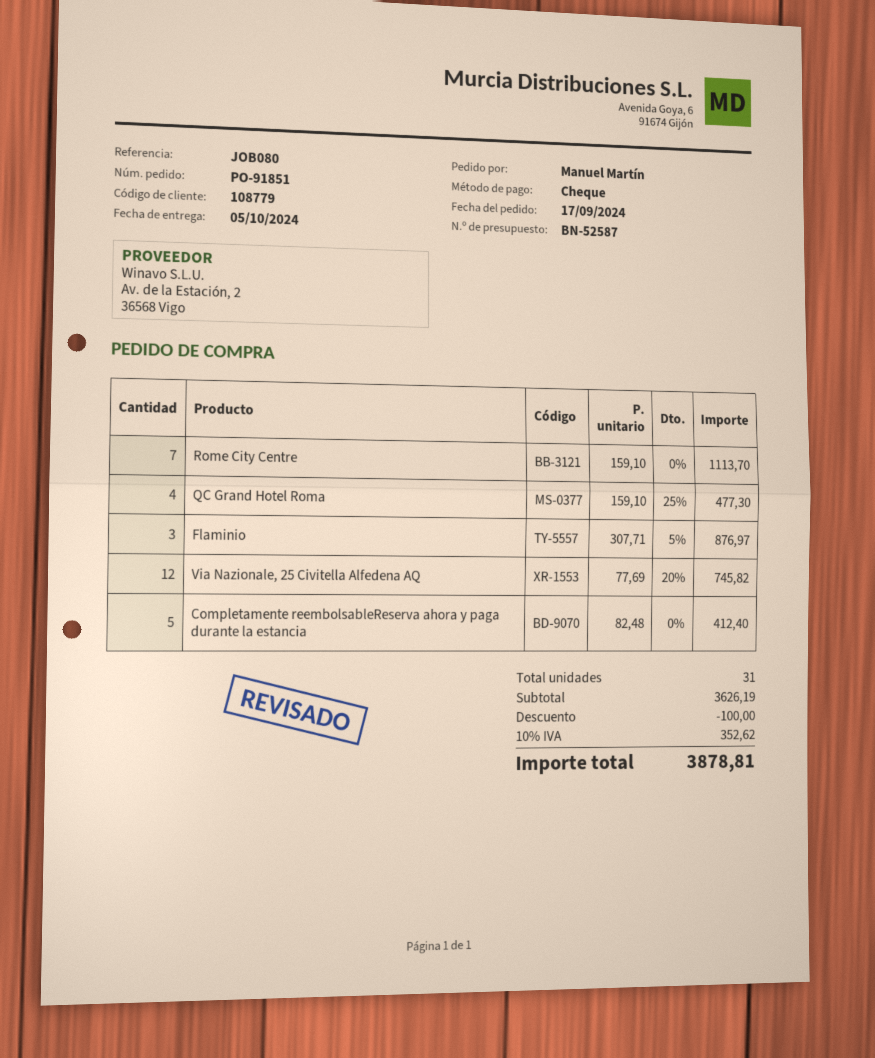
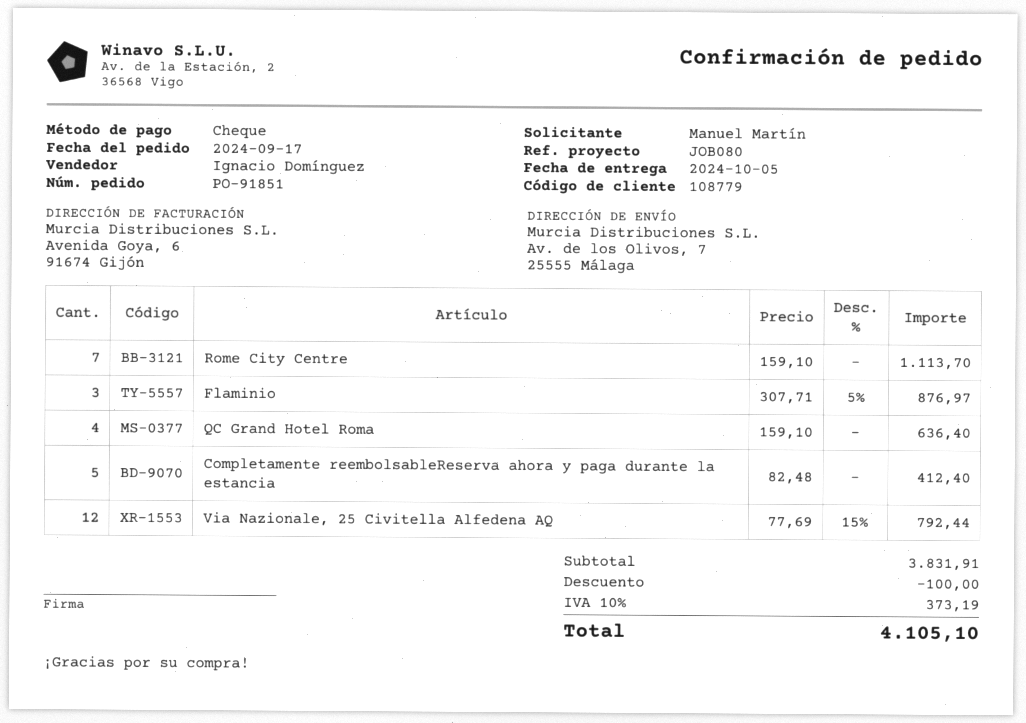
QC Grand Hotel Roma: 4 x 159.10 - 25% = 477.30 -> 4 x 159.10 = 636.40
Via Nazionale, 25 Civitella Alfedena AQ: 12 x 77.69 - 20% = 745.82 -> 12 x 77.69 - 15% = 792.44
subtotal: 3626.19 -> 3831.91
tax: 10% = 352.62 -> 10% = 373.19
total: 3878.81 -> 4105.10

